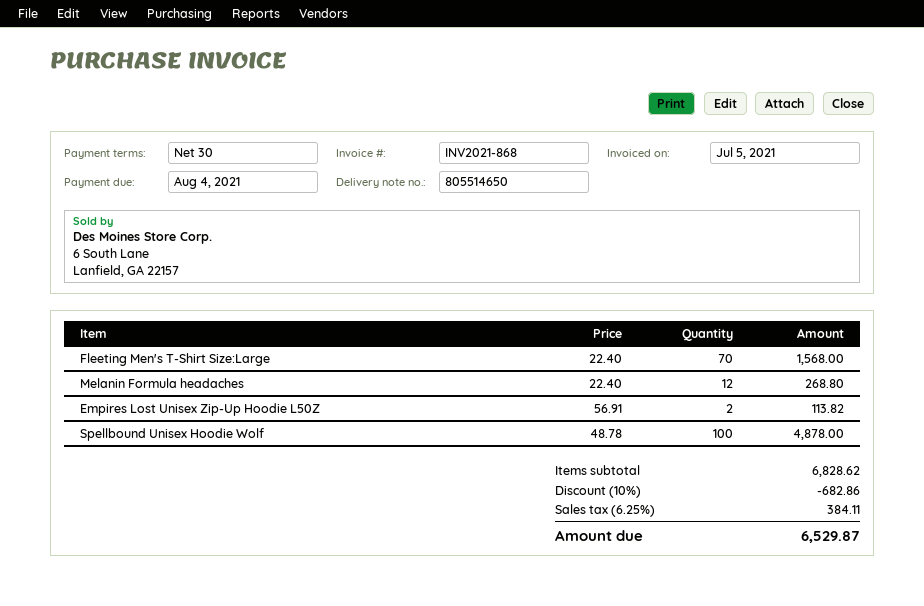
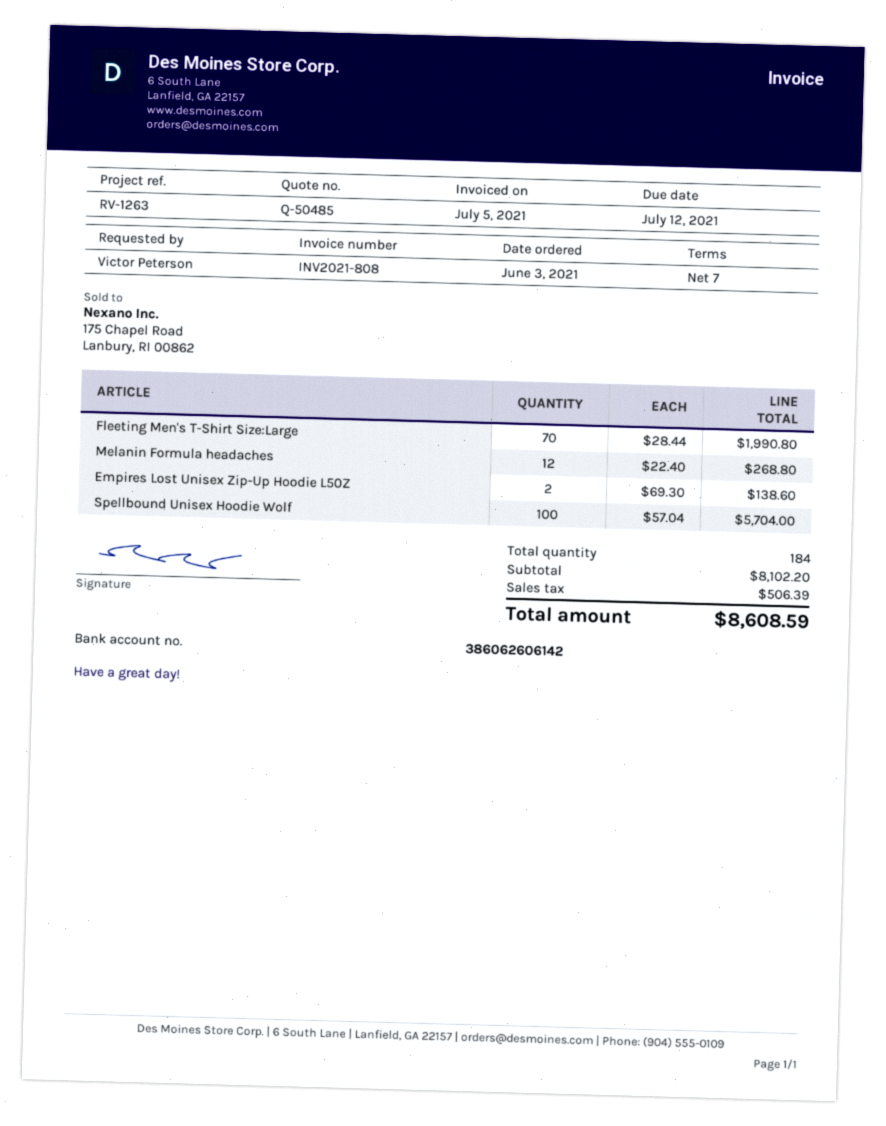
invoice number: INV2021-868 -> INV2021-808
payment terms: 30 days -> 7 days
due date: 2021-08-04 -> 2021-07-12
Fleeting Men's T-Shirt Size:Large: 70 x 22.40 = 1568.00 -> 70 x 28.44 = 1990.80
Empires Lost Unisex Zip-Up Hoodie L50Z: 2 x 56.91 = 113.82 -> 2 x 69.30 = 138.60
Spellbound Unisex Hoodie Wolf: 100 x 48.78 = 4878.00 -> 100 x 57.04 = 5704.00
subtotal: 6828.62 -> 8102.20
discount: 10% = 682.86 -> none
tax: 384.11 -> 506.39
total: 6529.87 -> 8608.59

